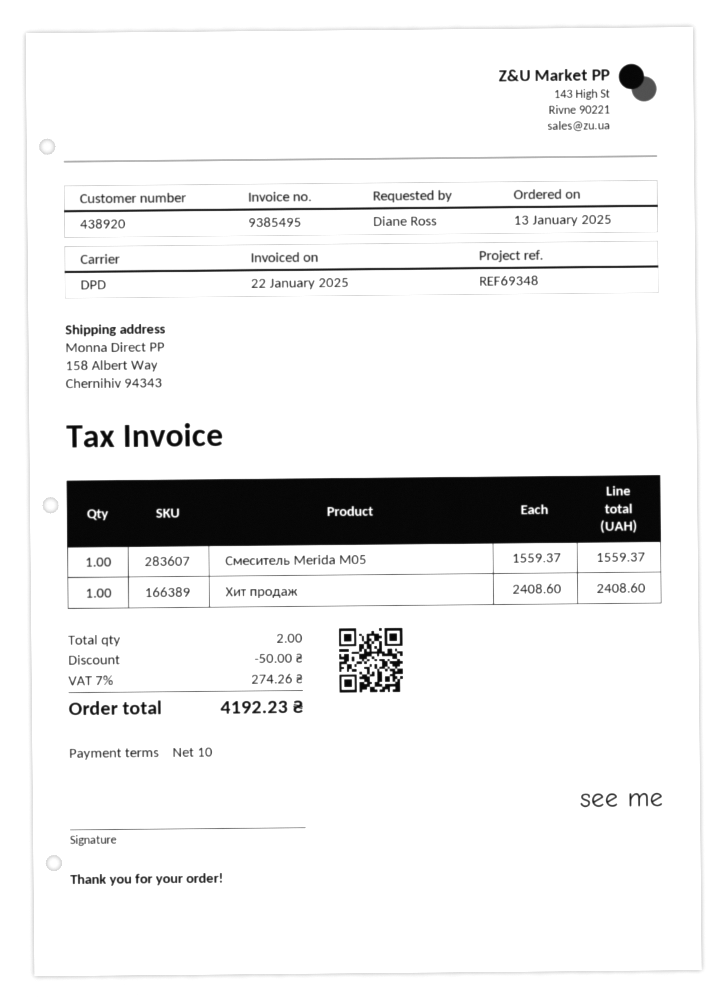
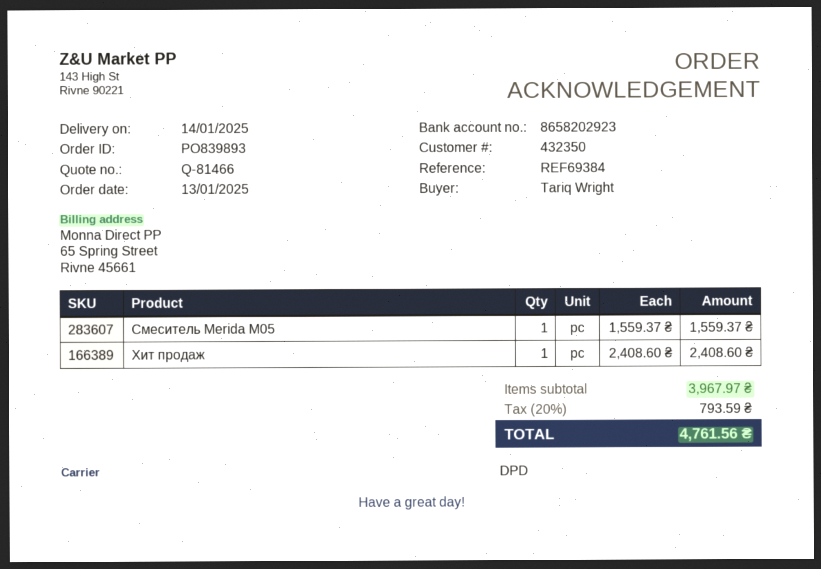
customer number: 438920 -> 432350
reference: REF69348 -> REF69384
ordered by: Diane Ross -> Tariq Wright
discount: 50.00 -> none
tax: 7% = 274.26 -> 20% = 793.59
total: 4192.23 -> 4761.56

